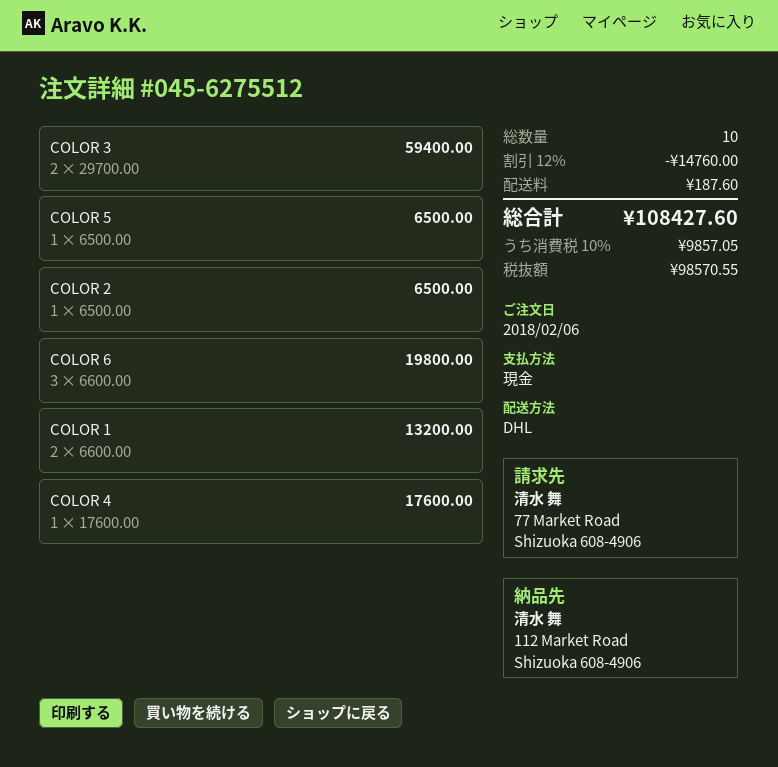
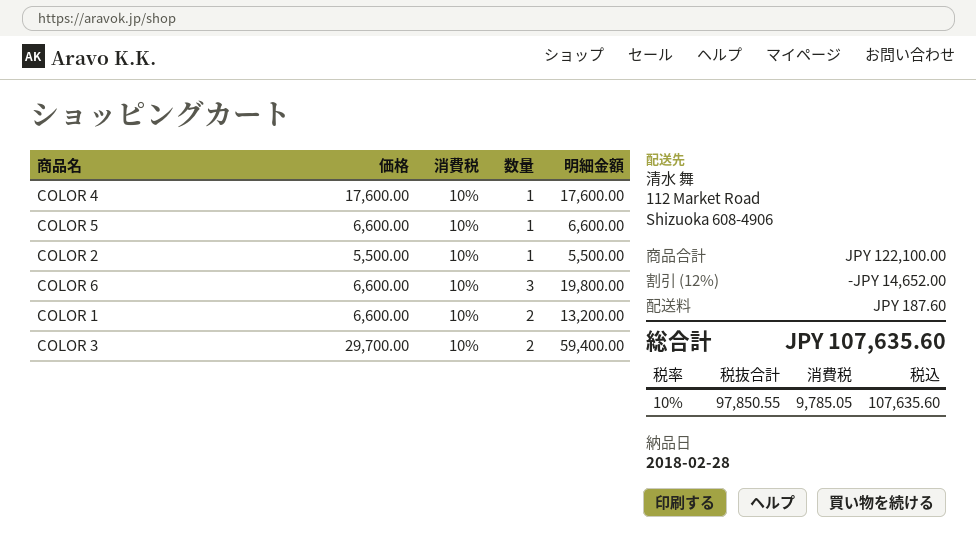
COLOR 5: 1 x 6500.00 = 6500.00 -> 1 x 6600.00 = 6600.00
COLOR 2: 1 x 6500.00 = 6500.00 -> 1 x 5500.00 = 5500.00
discount: 12% = 14760.00 -> 12% = 14652.00
net: 98570.55 -> 97850.55
tax: 10% = 9857.05 -> 10% = 9785.05
total: 108427.60 -> 107635.60

